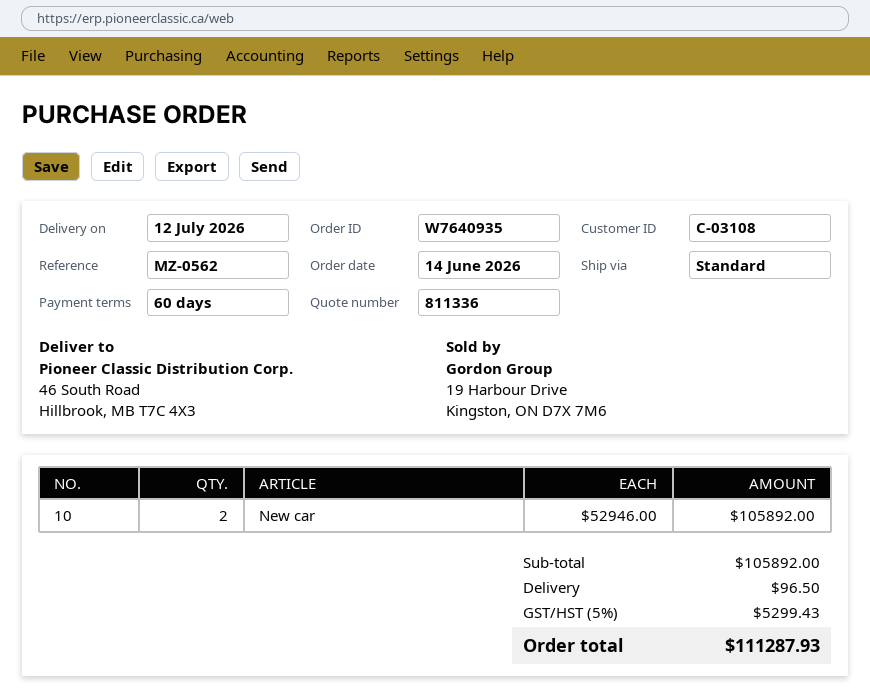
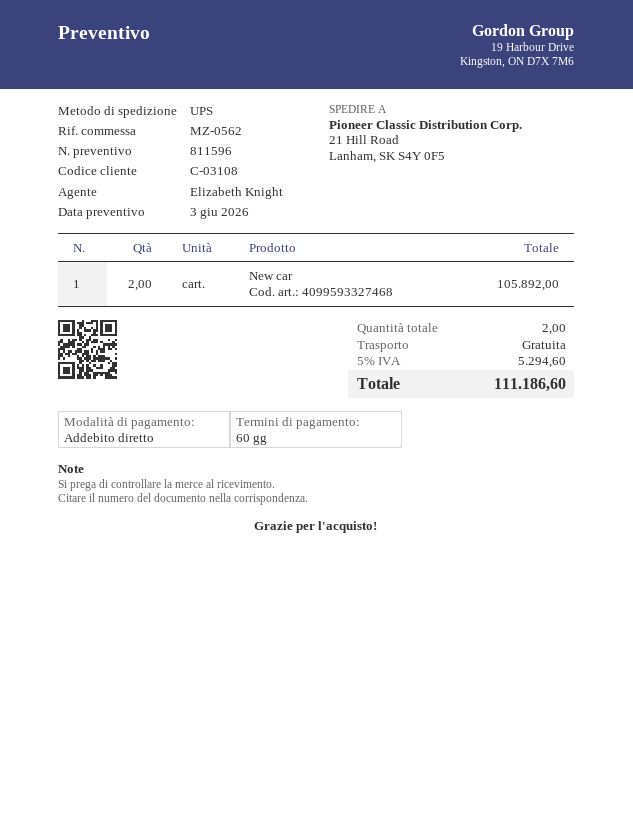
quote number: 811336 -> 811596
shipping method: standard -> UPS
ship to: 46 South Road, Hillbrook, MB T7C 4X3 -> 21 Hill Road, Lanham, SK S4Y 0F5
shipping: 96.50 -> 0.00
tax: 5% = 5299.43 -> 5% = 5294.60
total: 111287.93 -> 111186.60

